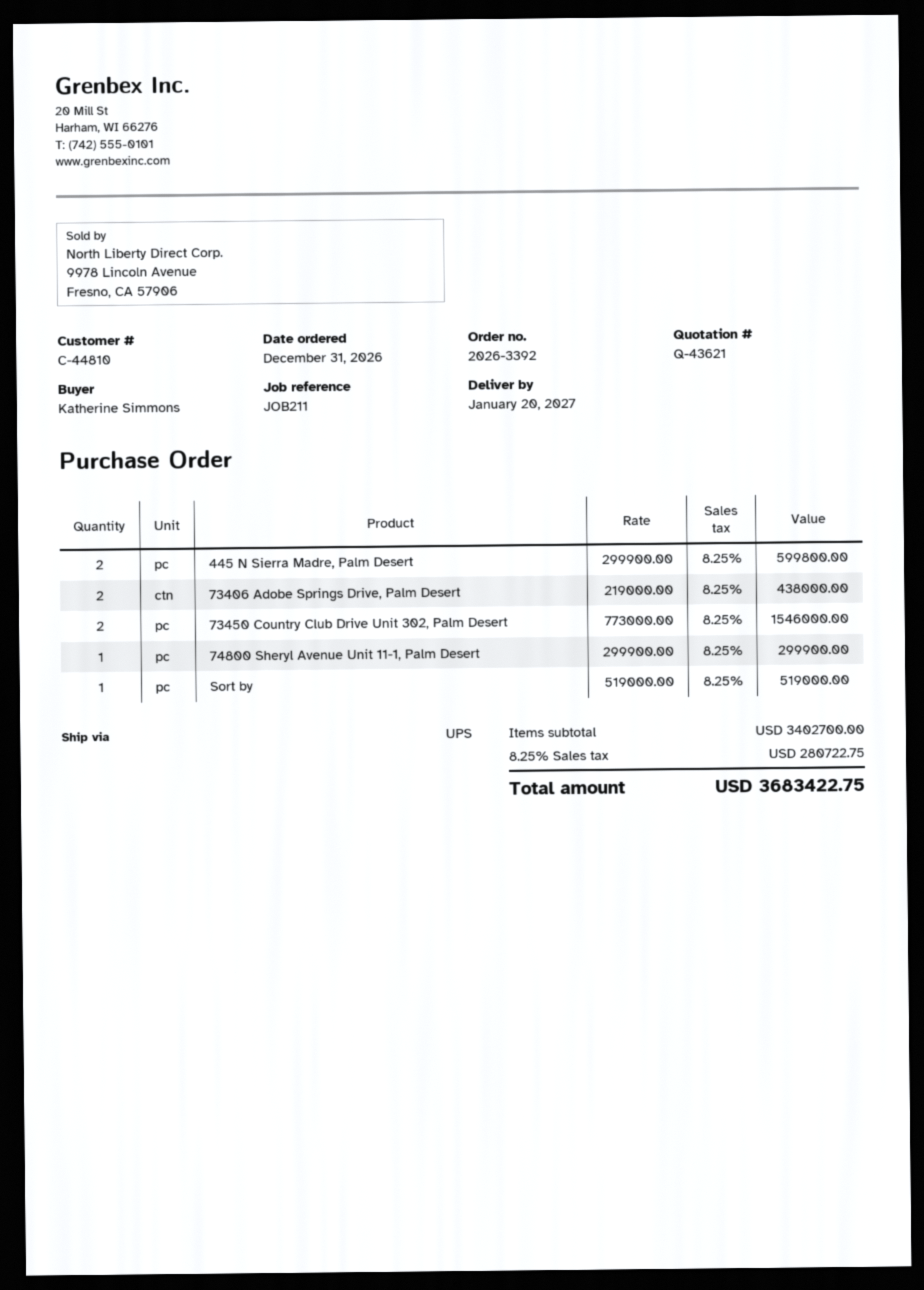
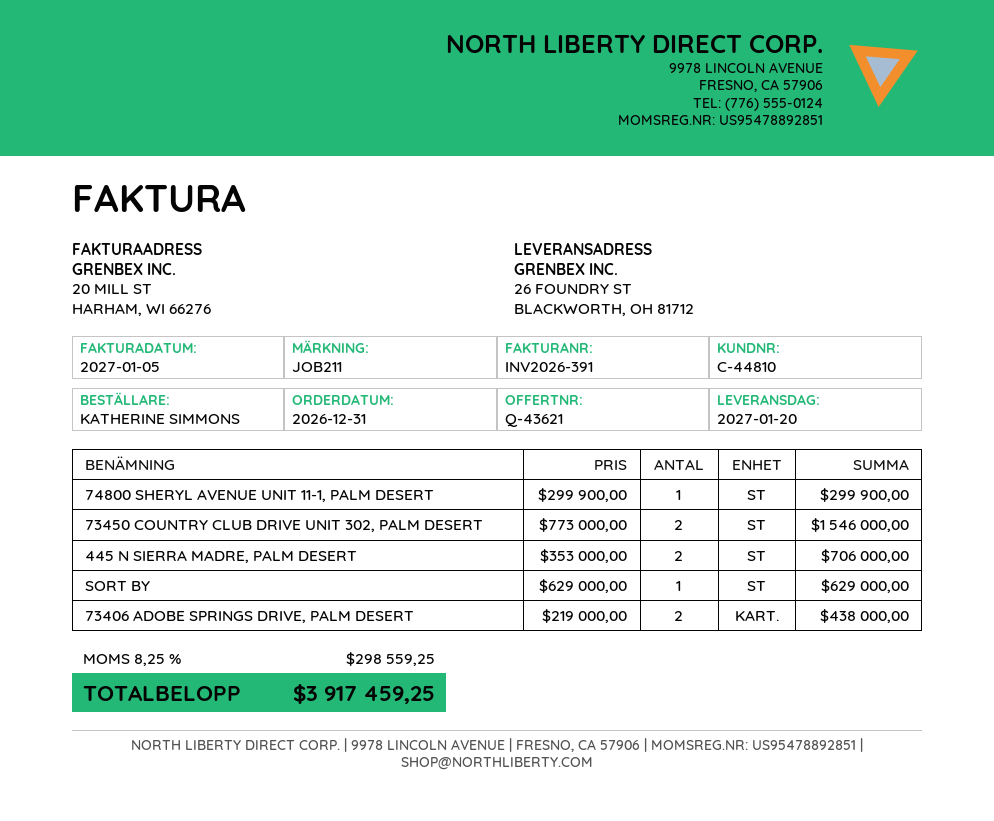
445 N Sierra Madre, Palm Desert: 2 x 299900.00 = 599800.00 -> 2 x 353000.00 = 706000.00
Sort by: 1 x 519000.00 = 519000.00 -> 1 x 629000.00 = 629000.00
tax: 8.25% = 280722.75 -> 8.25% = 298559.25
total: 3683422.75 -> 3917459.25

